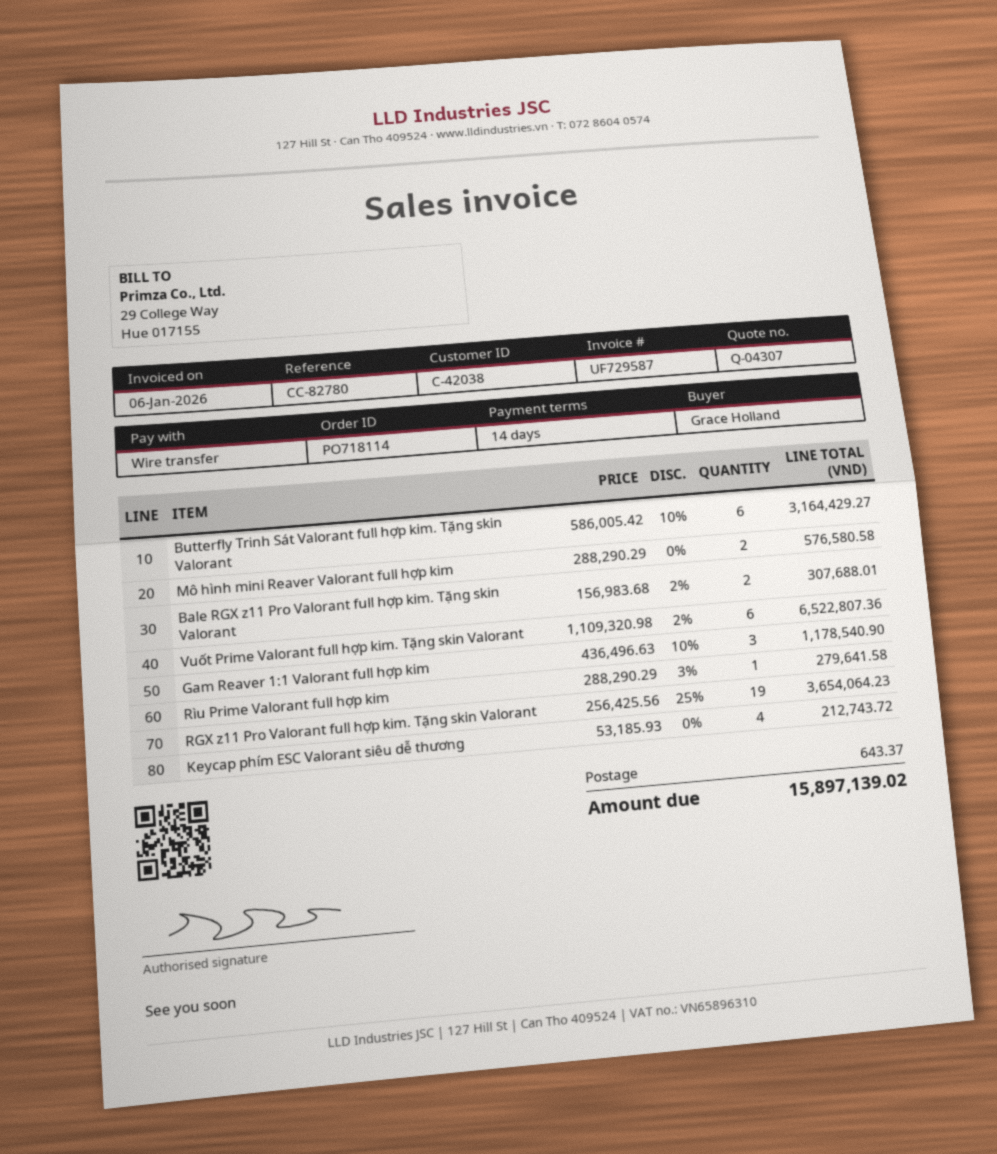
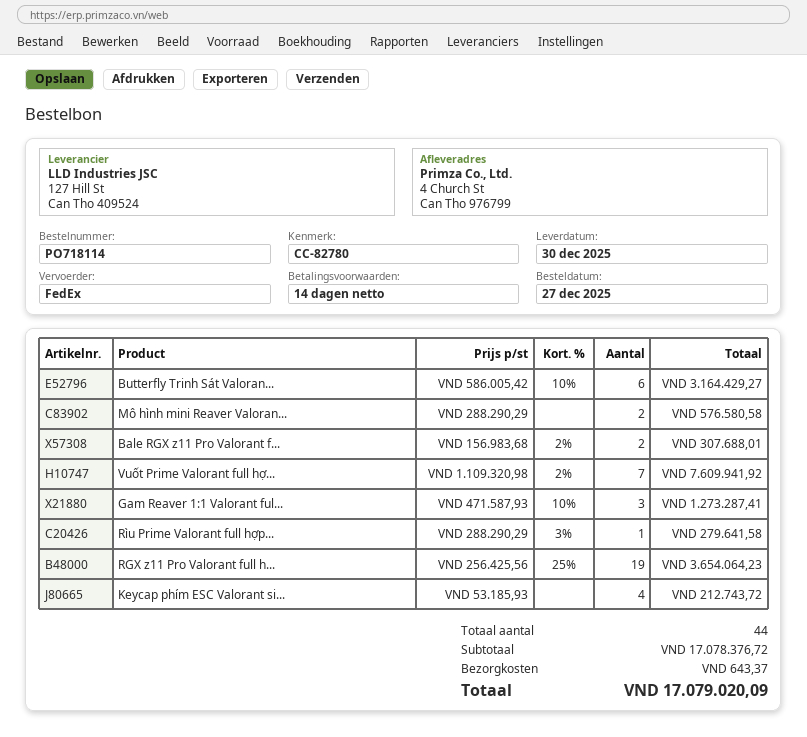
Vuốt Prime Valorant full hợp kim. Tặng skin Valorant: 6 x 1109320.98 - 2% = 6522807.36 -> 7 x 1109320.98 - 2% = 7609941.92
Gam Reaver 1:1 Valorant full hợp kim: 3 x 436496.63 - 10% = 1178540.90 -> 3 x 471587.93 - 10% = 1273287.41
total: 15897139.02 -> 17079020.09

